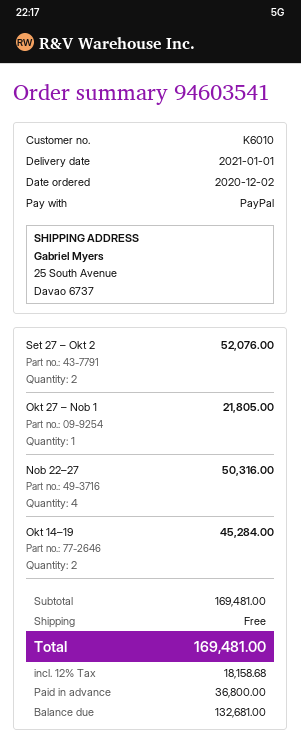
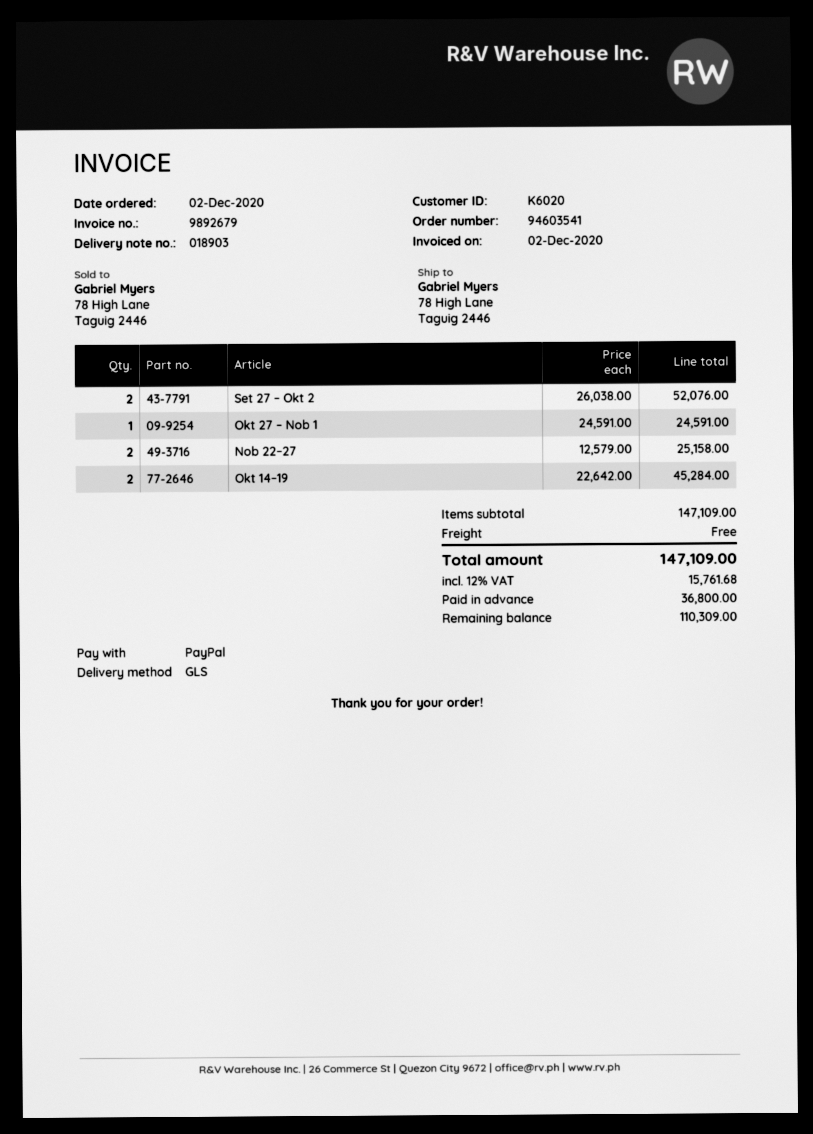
customer number: K6010 -> K6020
ship to: 25 South Avenue, Davao 6737 -> 78 High Lane, Taguig 2446
Okt 27 – Nob 1: 1 for 21805.00 -> 1 for 24591.00
Nob 22–27: 4 for 50316.00 -> 2 for 25158.00
subtotal: 169481.00 -> 147109.00
tax: 12% = 18158.68 -> 12% = 15761.68
total: 169481.00 -> 147109.00
balance: 132681.00 -> 110309.00

